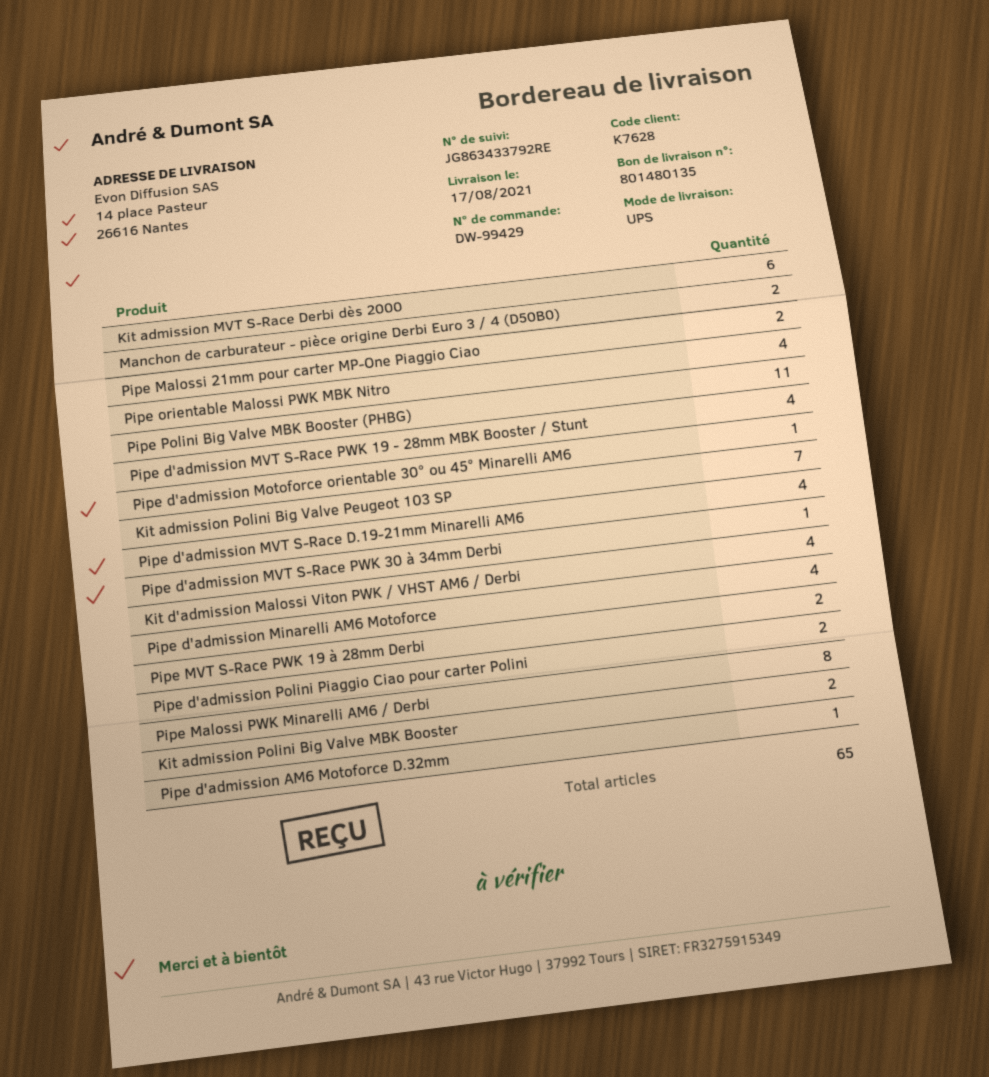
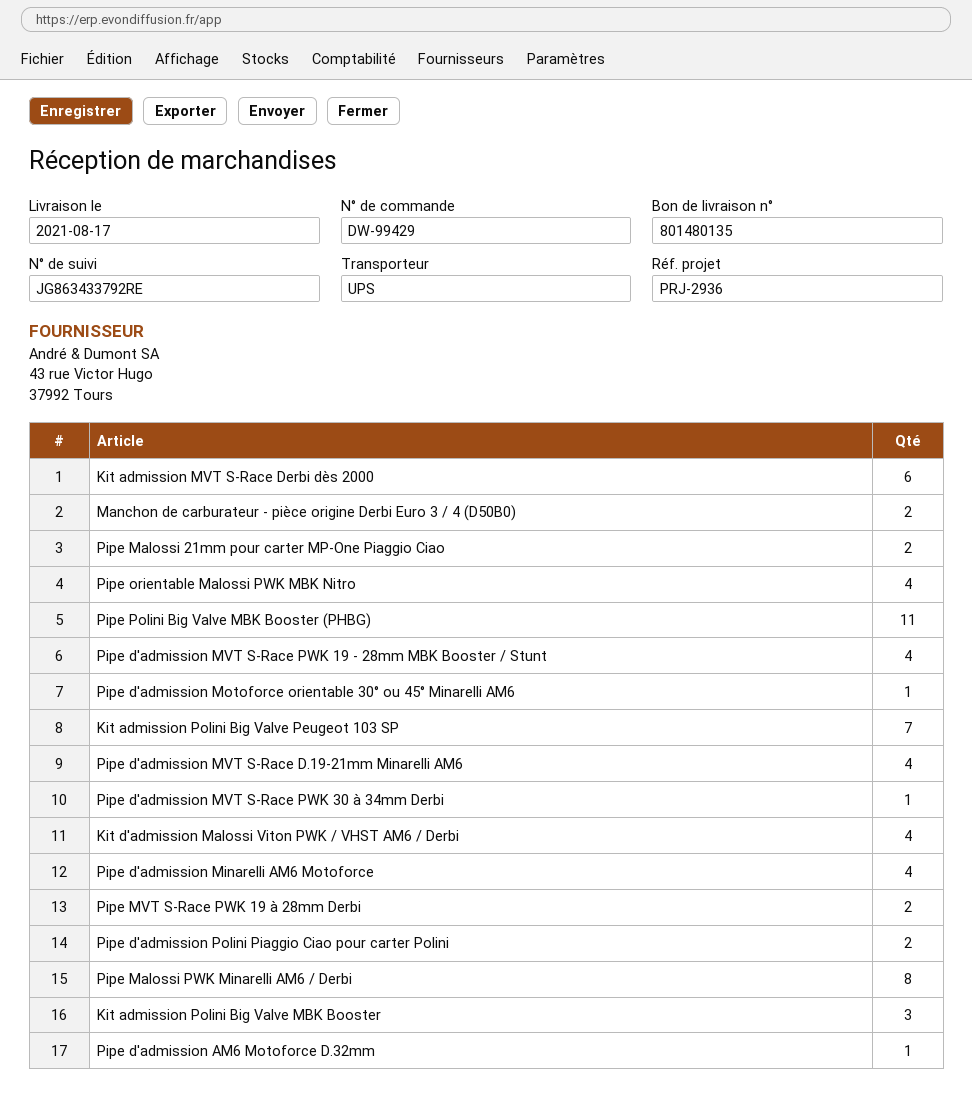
Kit admission Polini Big Valve MBK Booster: 2 -> 3

